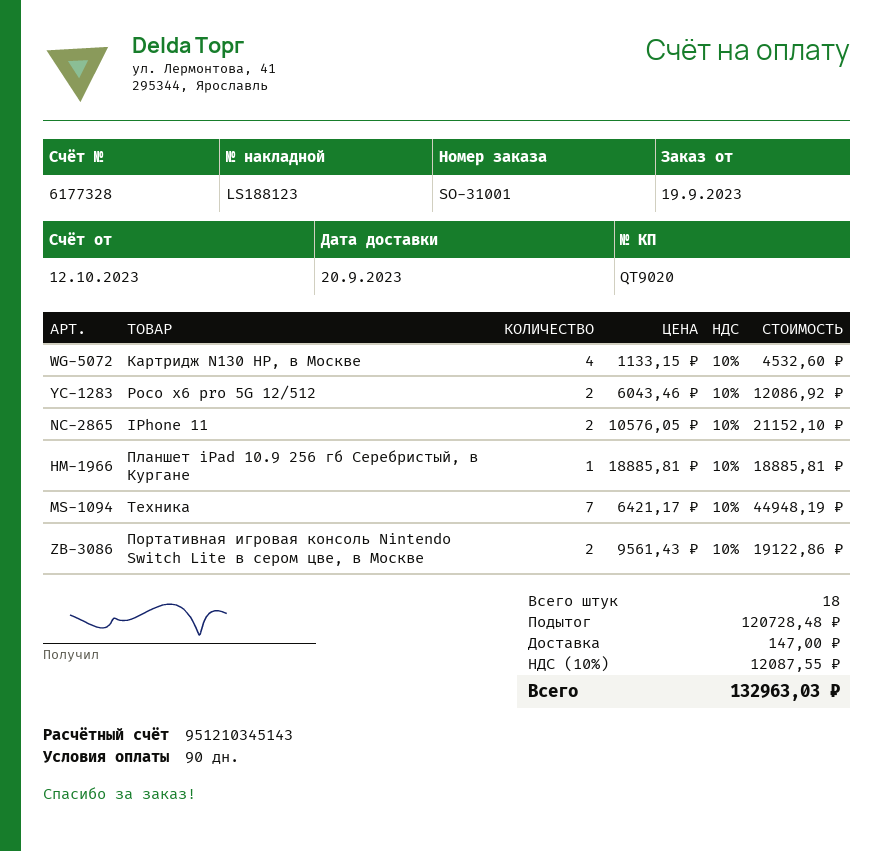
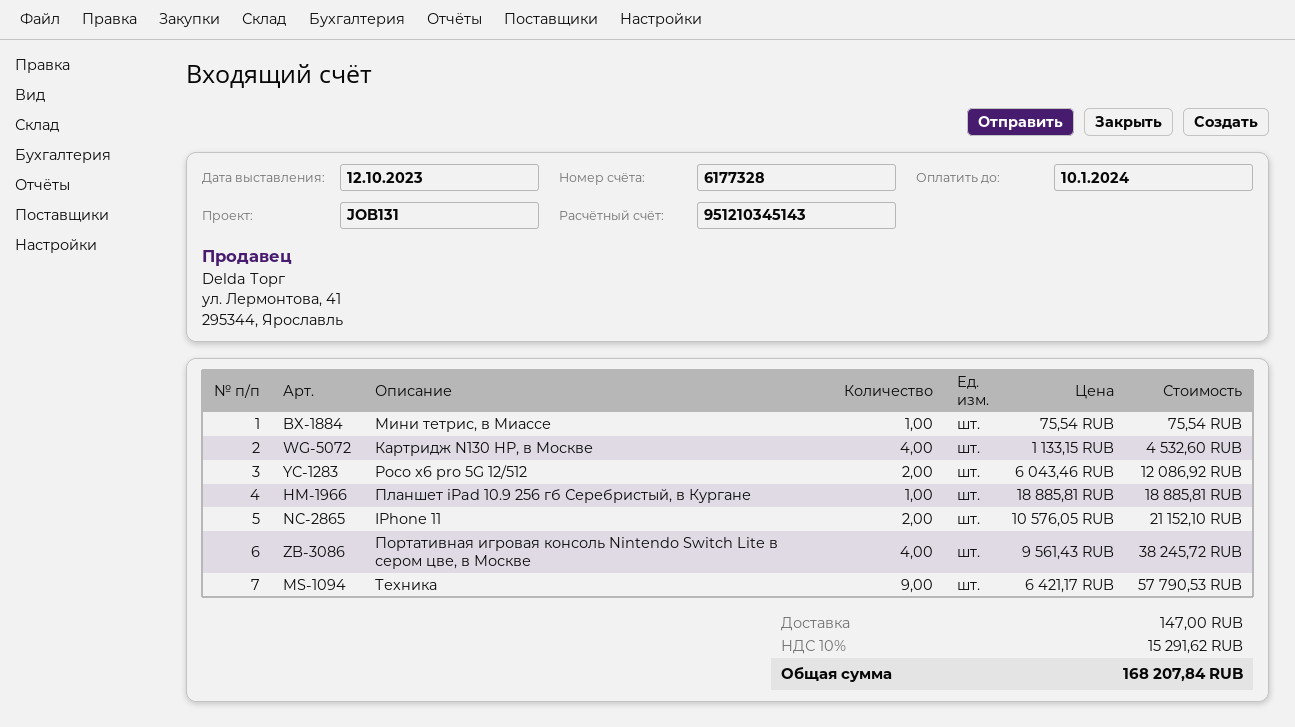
Техника: 7 x 6421.17 = 44948.19 -> 9 x 6421.17 = 57790.53
Портативная игровая консоль Nintendo Switch Lite в сером цве, в Москве: 2 x 9561.43 = 19122.86 -> 4 x 9561.43 = 38245.72
Мини тетрис, в Миассе: none -> 1 x 75.54 = 75.54
tax: 10% = 12087.55 -> 10% = 15291.62
total: 132963.03 -> 168207.84

